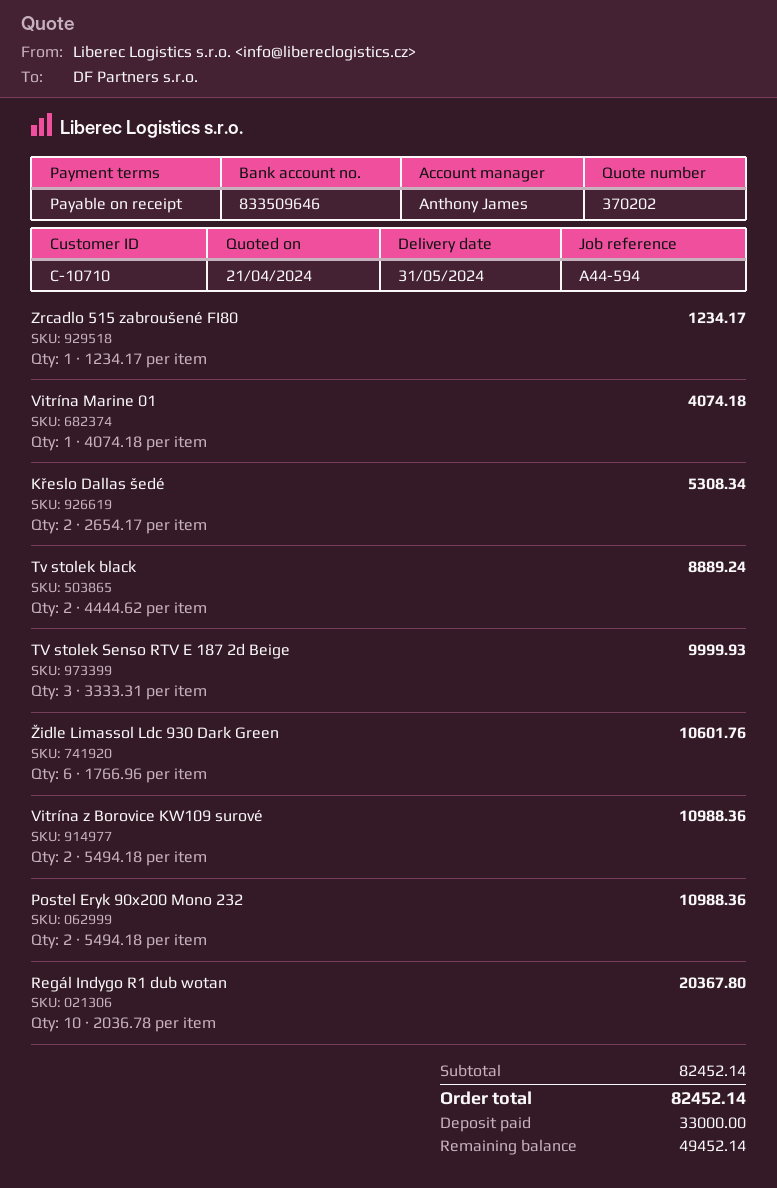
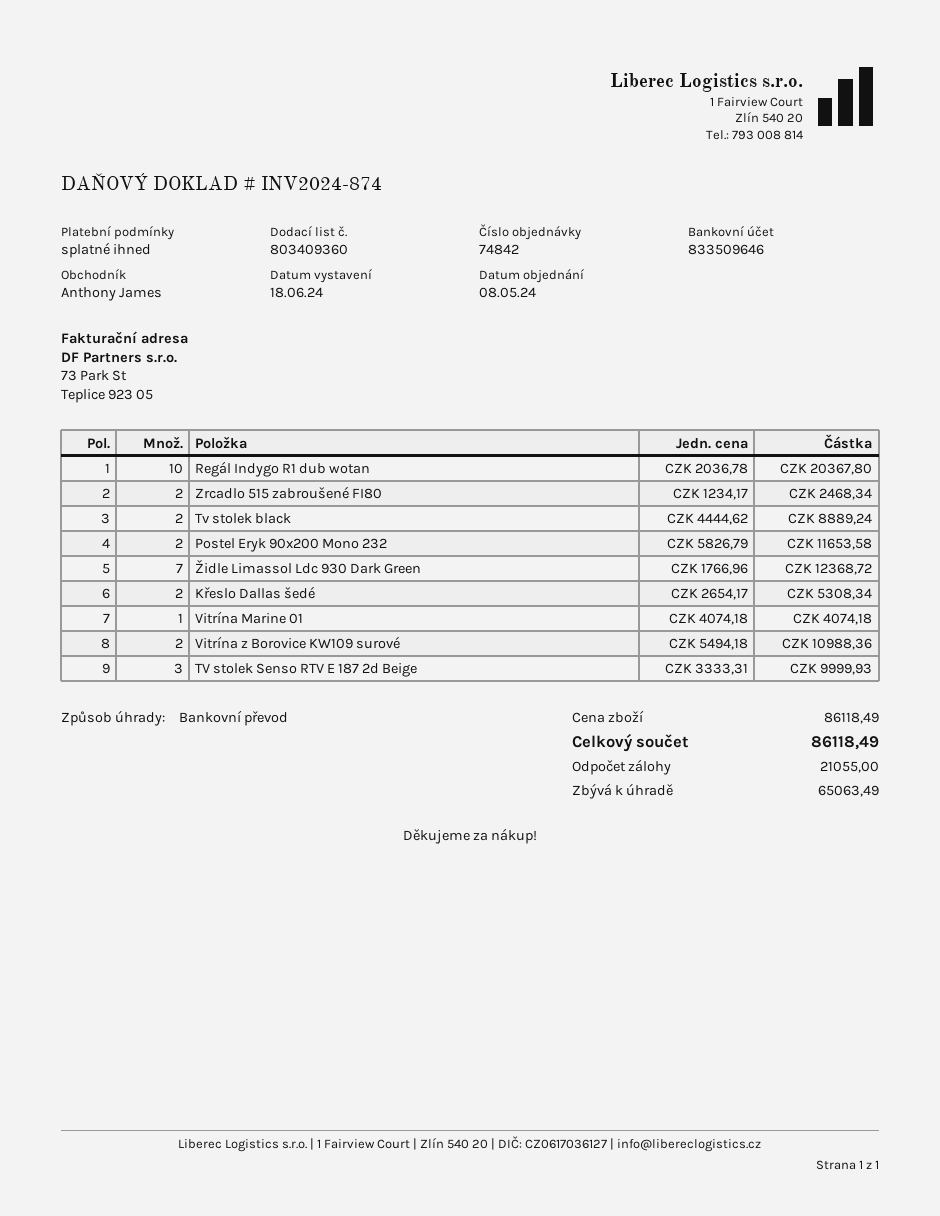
Zrcadlo 515 zabroušené FI80: 1 x 1234.17 = 1234.17 -> 2 x 1234.17 = 2468.34
Židle Limassol Ldc 930 Dark Green: 6 x 1766.96 = 10601.76 -> 7 x 1766.96 = 12368.72
Postel Eryk 90x200 Mono 232: 2 x 5494.18 = 10988.36 -> 2 x 5826.79 = 11653.58
subtotal: 82452.14 -> 86118.49
total: 82452.14 -> 86118.49
deposit: 33000.00 -> 21055.00
balance: 49452.14 -> 65063.49

